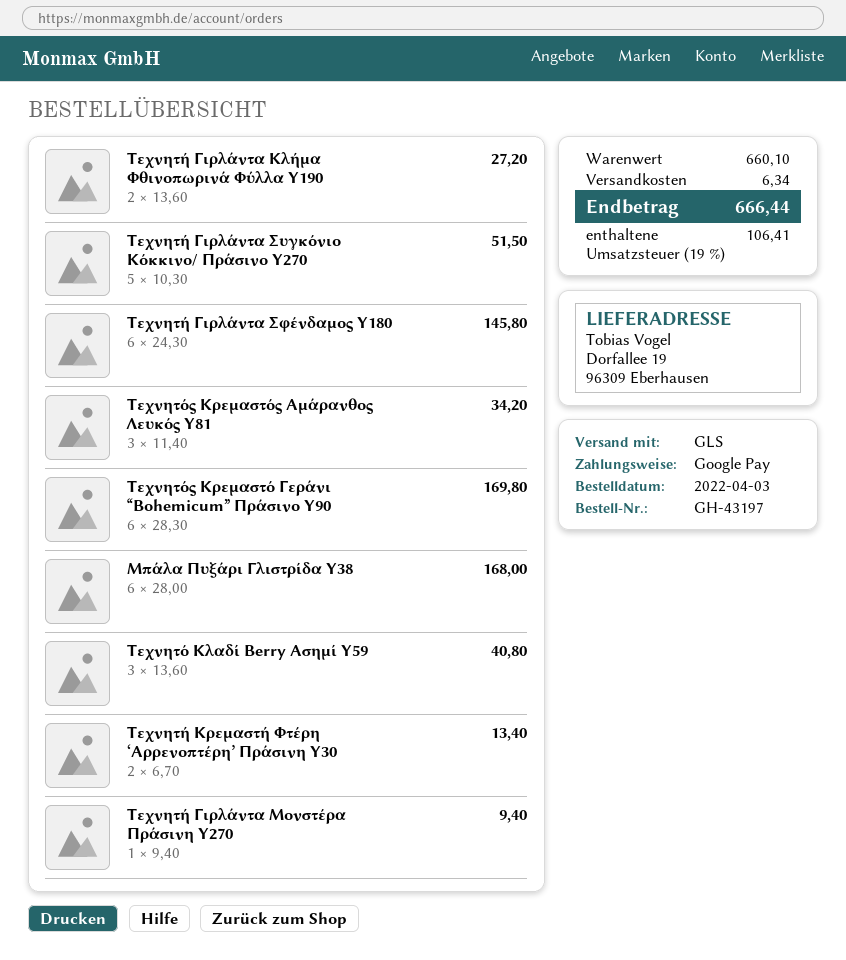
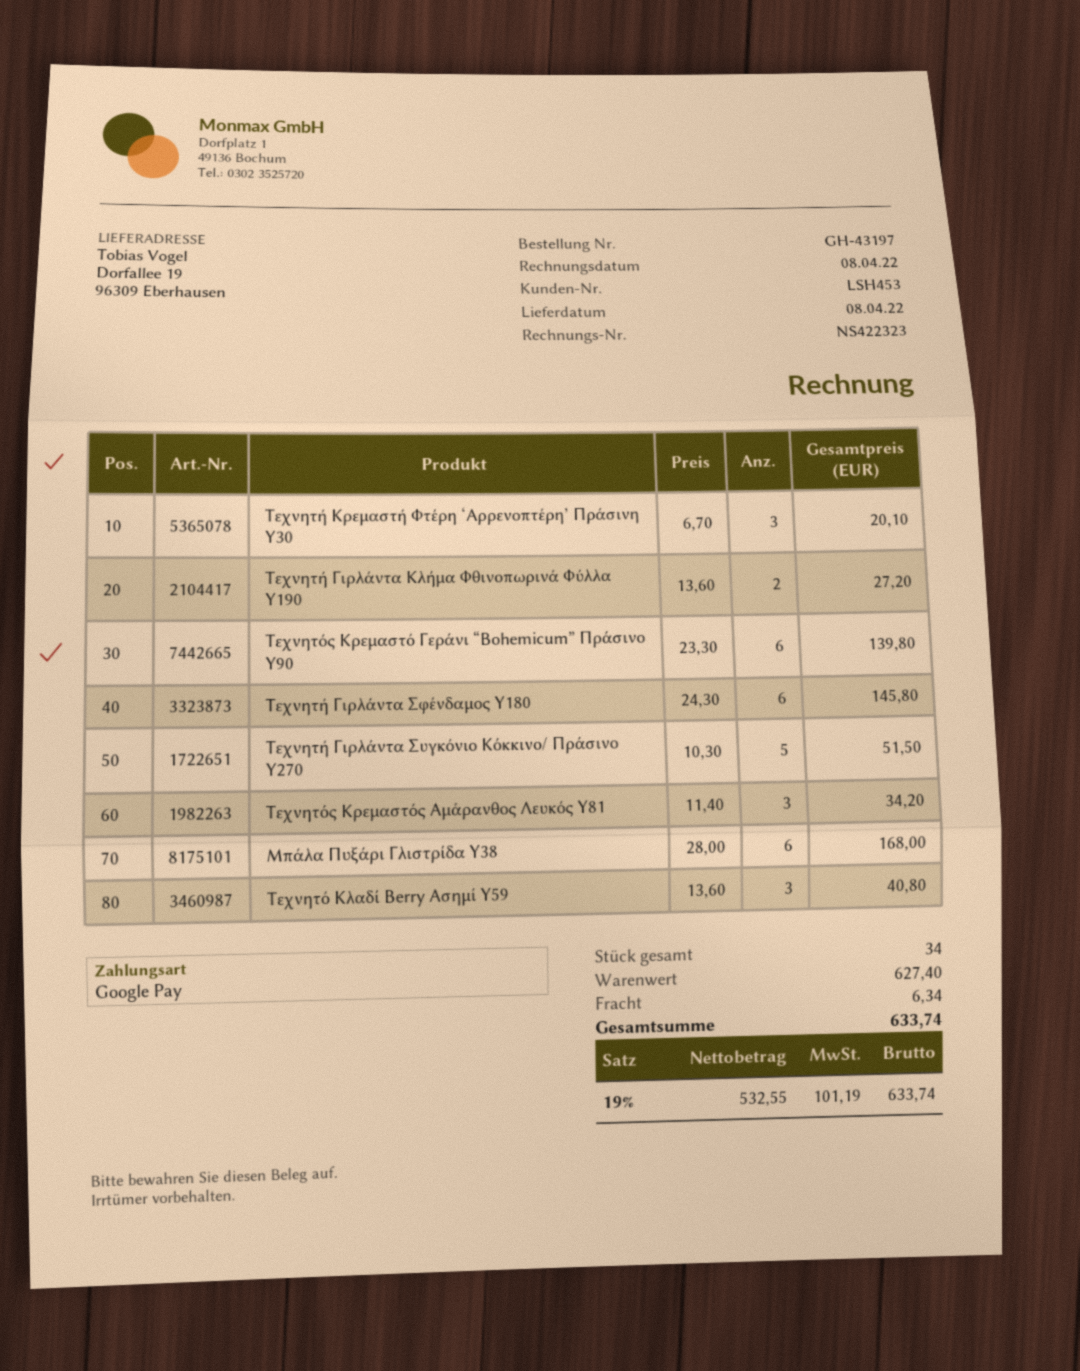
Τεχνητός Κρεμαστό Γεράνι “Bohemicum” Πράσινο Υ90: 6 x 28.30 = 169.80 -> 6 x 23.30 = 139.80
Τεχνητή Κρεμαστή Φτέρη ‘Αρρενοπτέρη’ Πράσινη Υ30: 2 x 6.70 = 13.40 -> 3 x 6.70 = 20.10
Τεχνητή Γιρλάντα Μονστέρα Πράσινη Υ270: 1 x 9.40 = 9.40 -> none
subtotal: 660.10 -> 627.40
tax: 19% = 106.41 -> 19% = 101.19
total: 666.44 -> 633.74

